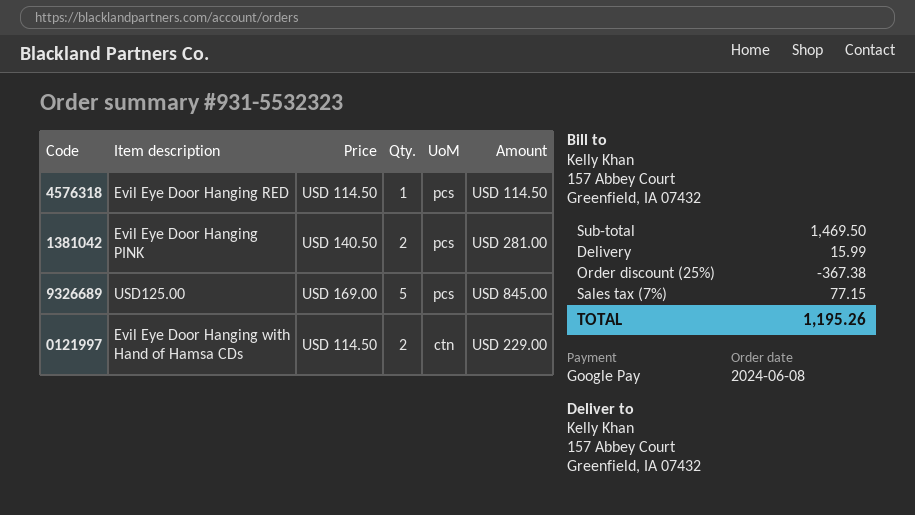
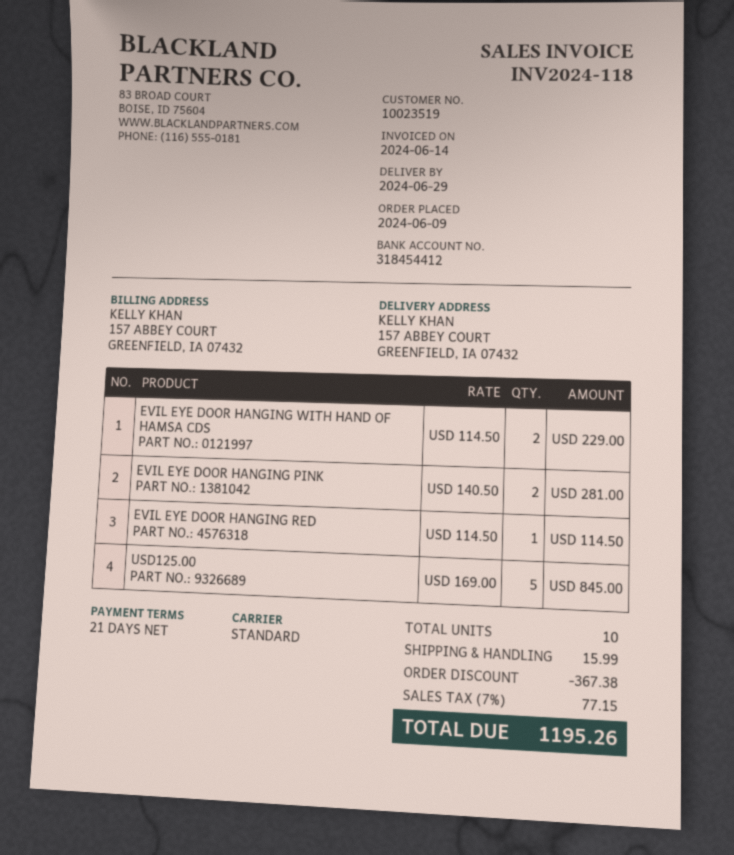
order date: 2024-06-08 -> 2024-06-09

